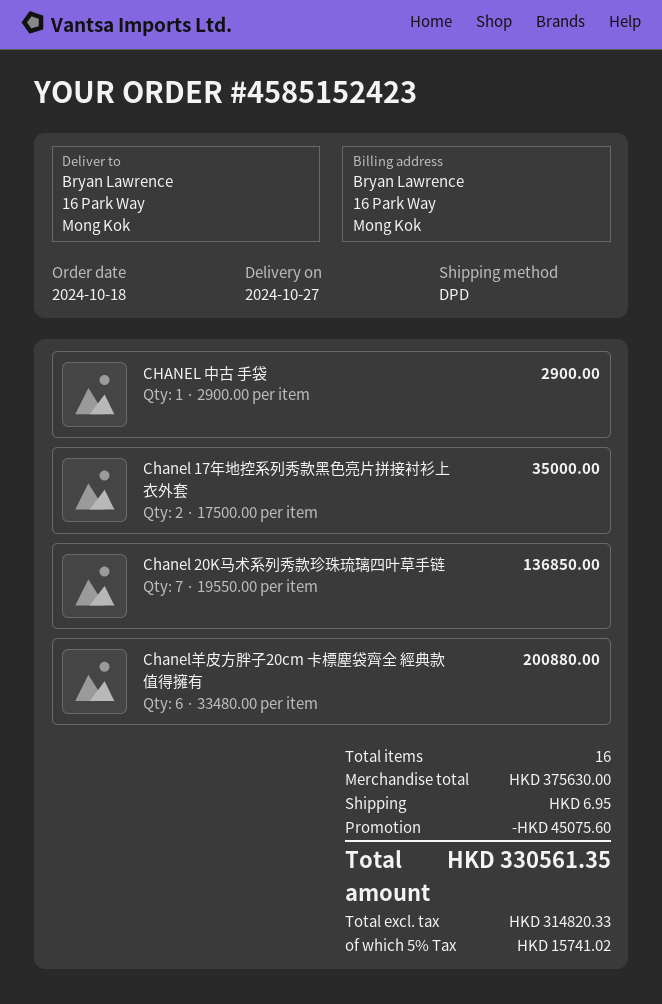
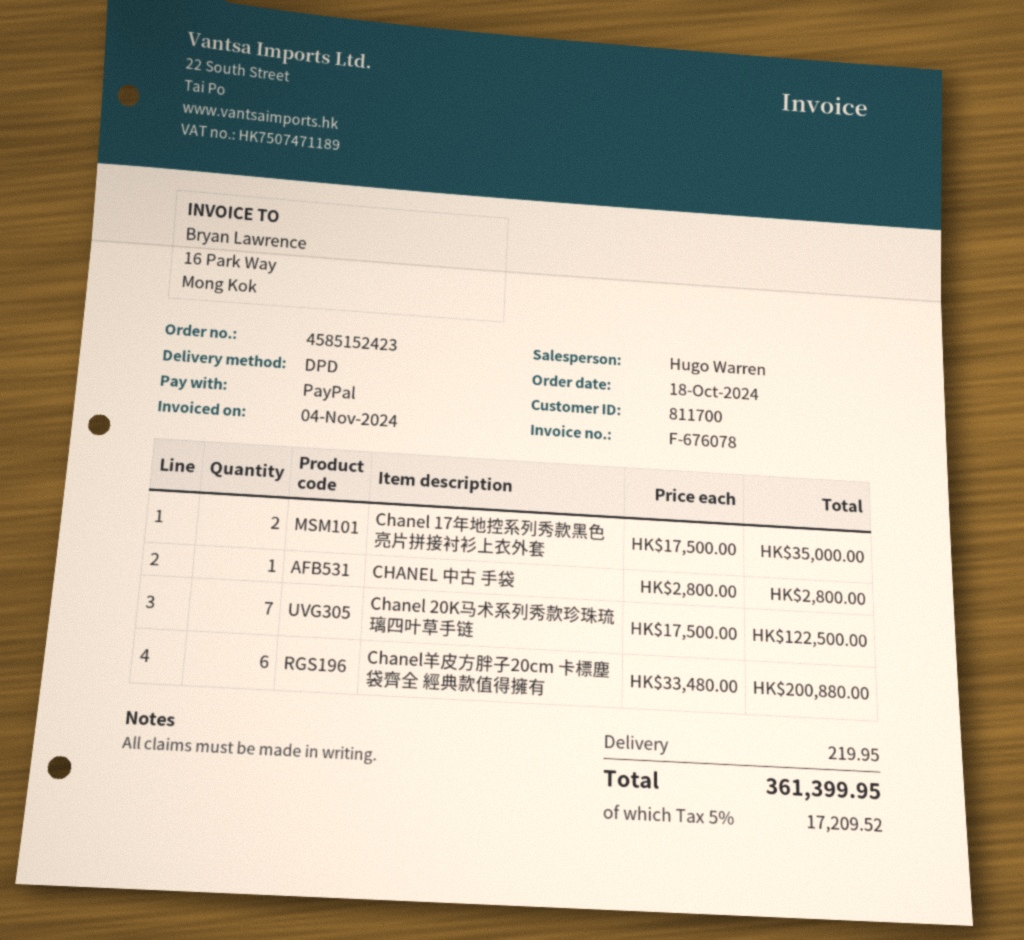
CHANEL 中古 手袋: 1 x 2900.00 = 2900.00 -> 1 x 2800.00 = 2800.00
Chanel 20K马术系列秀款珍珠琉璃四叶草手链: 7 x 19550.00 = 136850.00 -> 7 x 17500.00 = 122500.00
discount: 45075.60 -> none
shipping: 6.95 -> 219.95
tax: 5% = 15741.02 -> 5% = 17209.52
total: 330561.35 -> 361399.95

